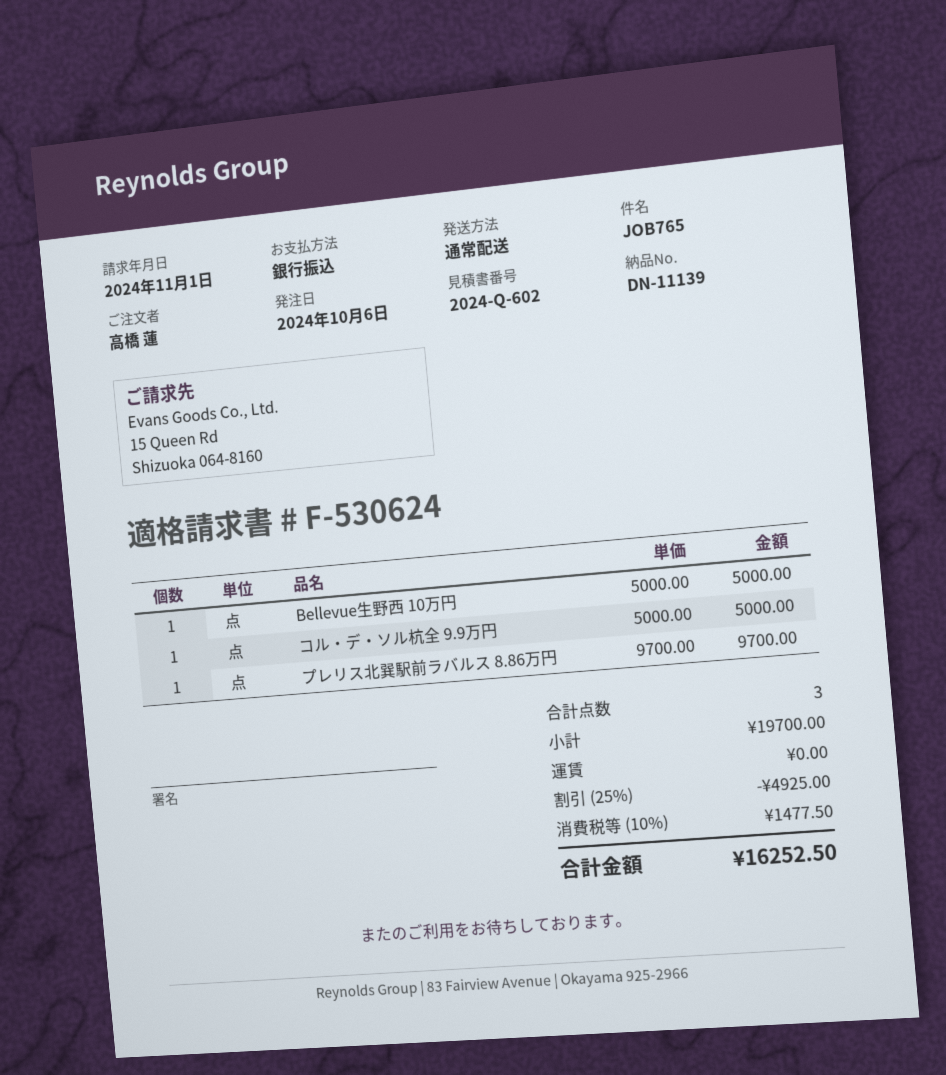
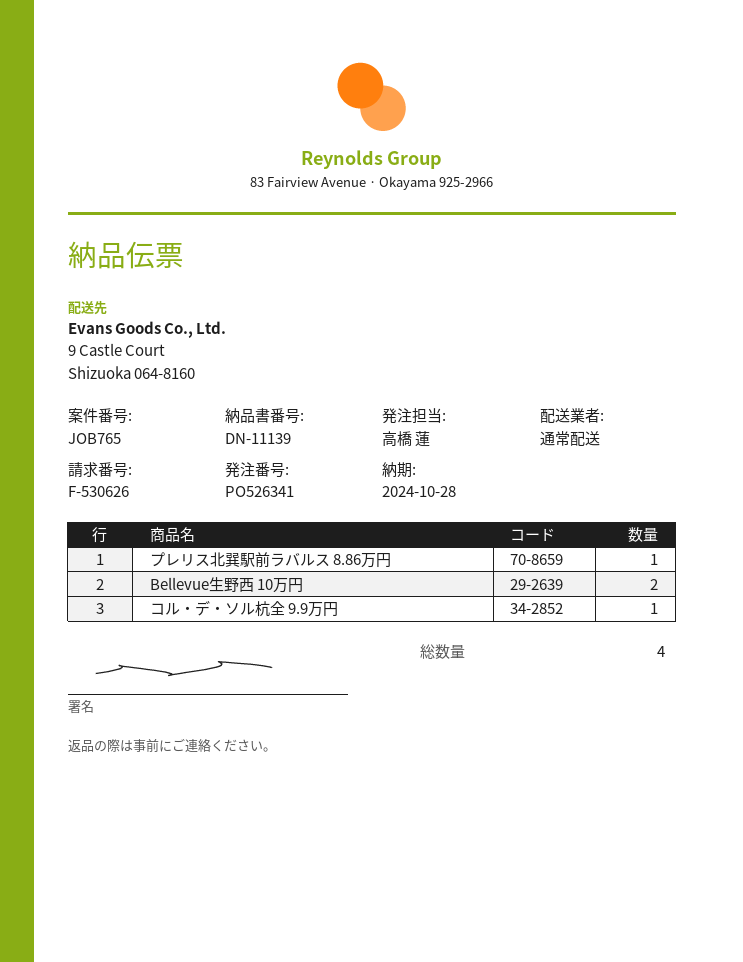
invoice number: F-530624 -> F-530626
Bellevue生野西 10万円: 1 -> 2
total quantity: 3 -> 4

